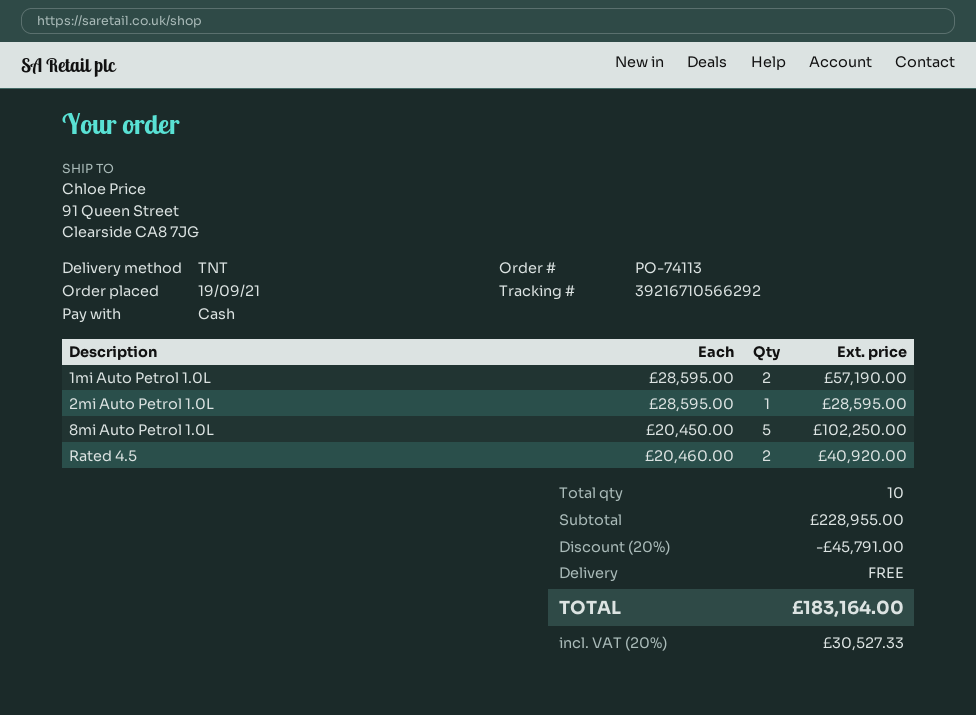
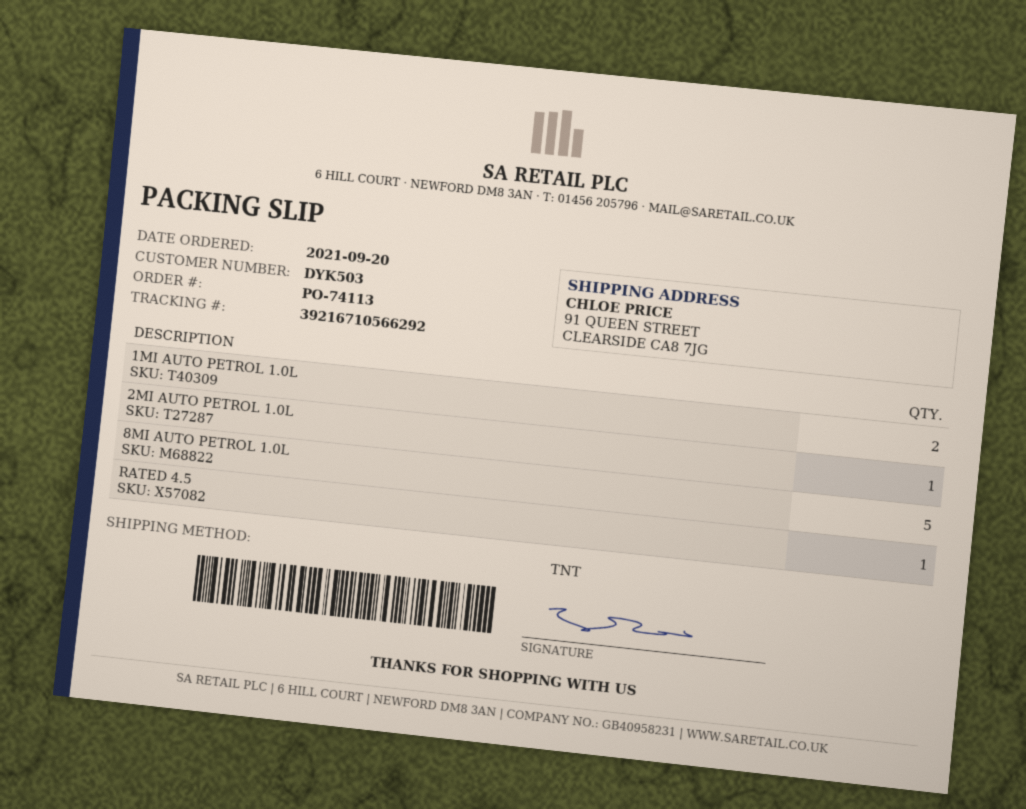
order date: 2021-09-19 -> 2021-09-20
Rated 4.5: 2 -> 1

